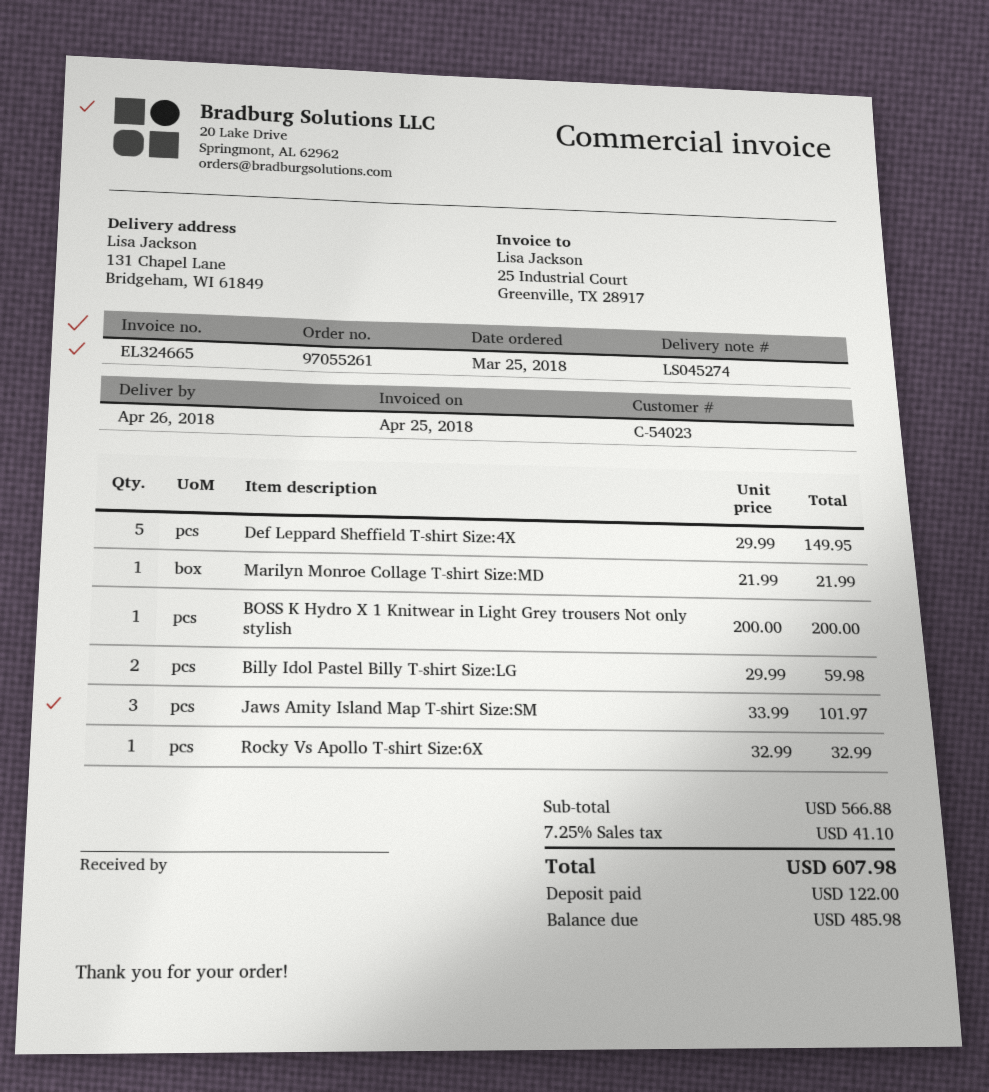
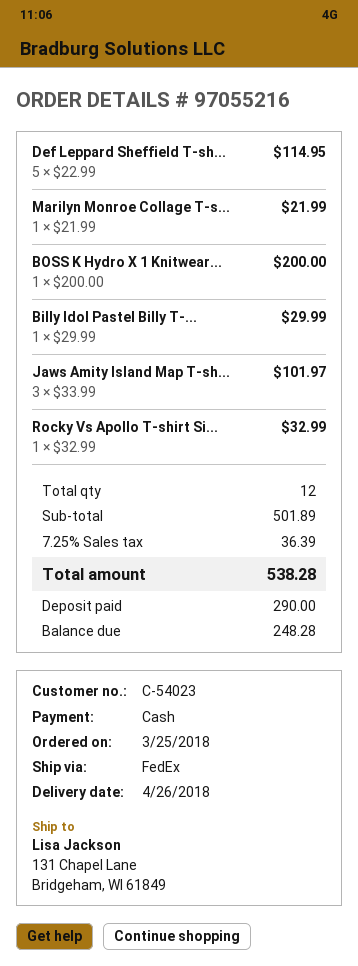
order number: 97055261 -> 97055216
Def Leppard Sheffield T-shirt Size:4X: 5 x 29.99 = 149.95 -> 5 x 22.99 = 114.95
Billy Idol Pastel Billy T-shirt Size:LG: 2 x 29.99 = 59.98 -> 1 x 29.99 = 29.99
subtotal: 566.88 -> 501.89
tax: 7.25% = 41.10 -> 7.25% = 36.39
total: 607.98 -> 538.28
deposit: 122.00 -> 290.00
balance: 485.98 -> 248.28

